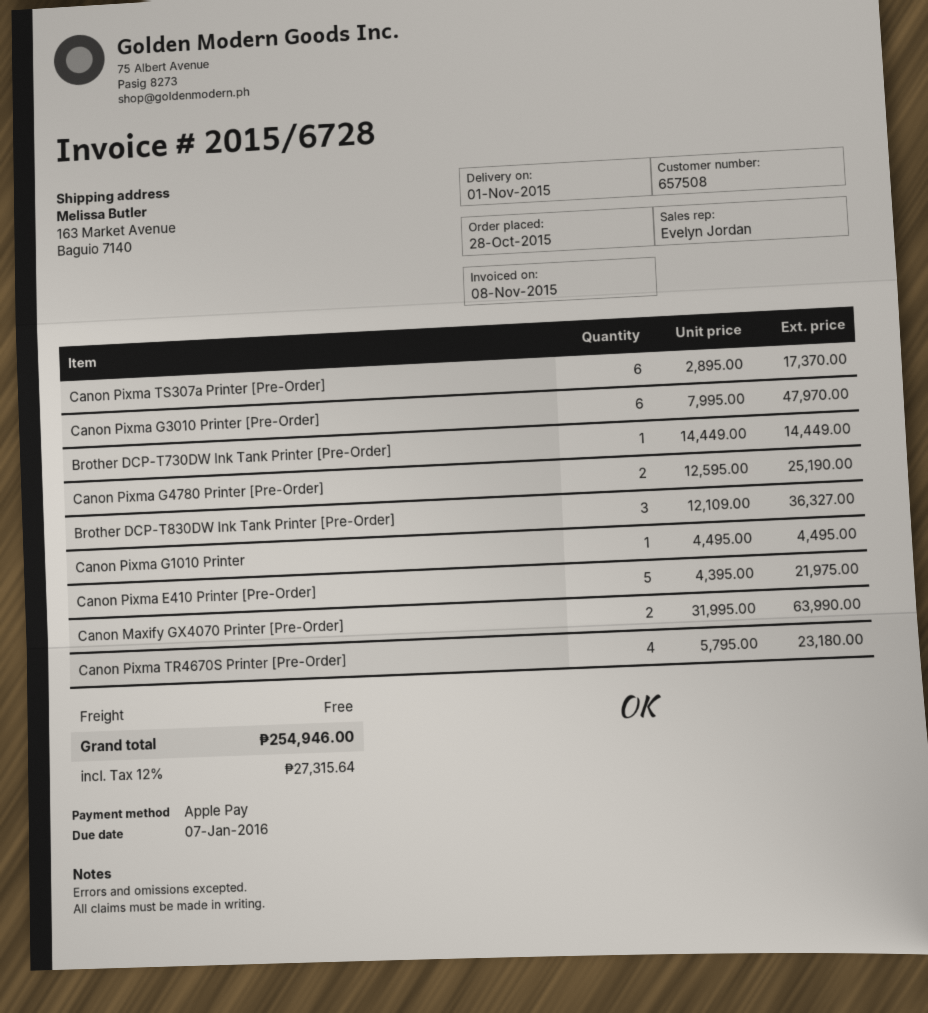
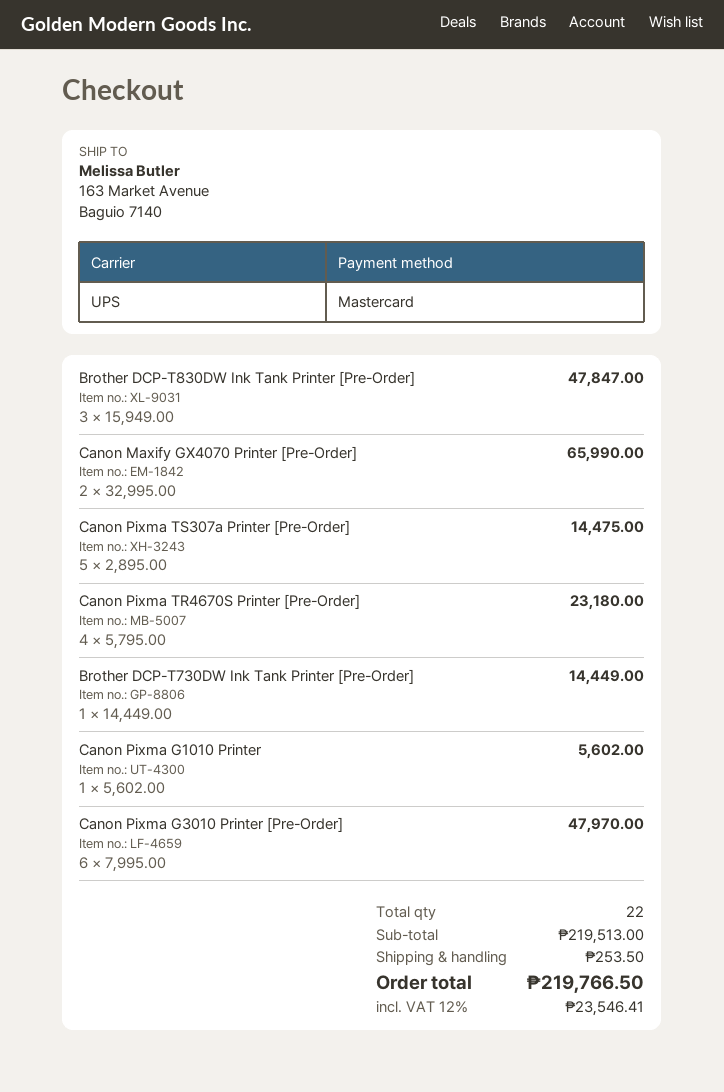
payment method: Apple Pay -> Mastercard
Canon Pixma TS307a Printer [Pre-Order]: 6 x 2895.00 = 17370.00 -> 5 x 2895.00 = 14475.00
Canon Pixma G4780 Printer [Pre-Order]: 2 x 12595.00 = 25190.00 -> none
Brother DCP-T830DW Ink Tank Printer [Pre-Order]: 3 x 12109.00 = 36327.00 -> 3 x 15949.00 = 47847.00
Canon Pixma G1010 Printer: 1 x 4495.00 = 4495.00 -> 1 x 5602.00 = 5602.00
Canon Pixma E410 Printer [Pre-Order]: 5 x 4395.00 = 21975.00 -> none
Canon Maxify GX4070 Printer [Pre-Order]: 2 x 31995.00 = 63990.00 -> 2 x 32995.00 = 65990.00
shipping: 0.00 -> 253.50
tax: 12% = 27315.64 -> 12% = 23546.41
total: 254946.00 -> 219766.50

